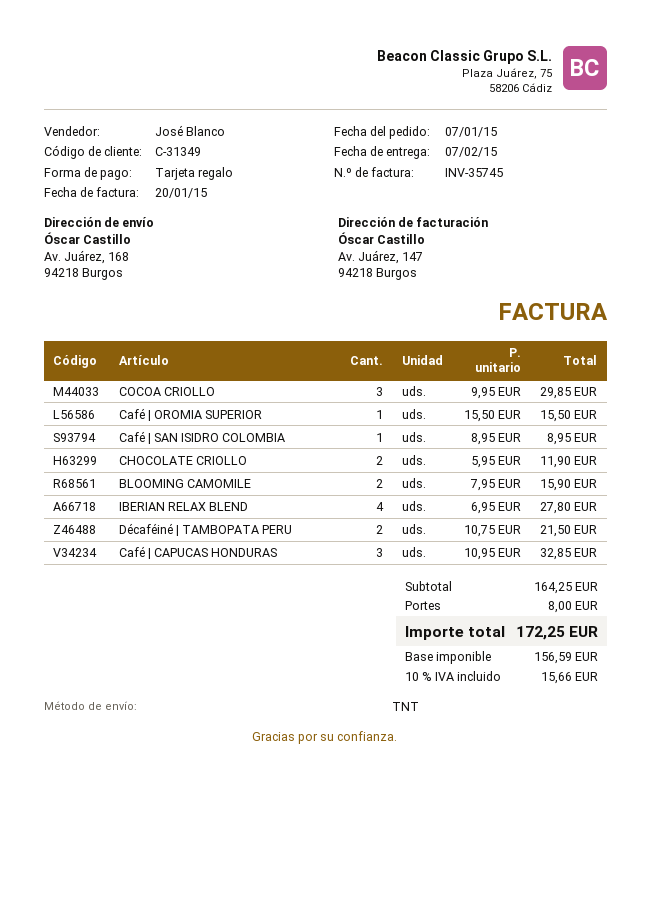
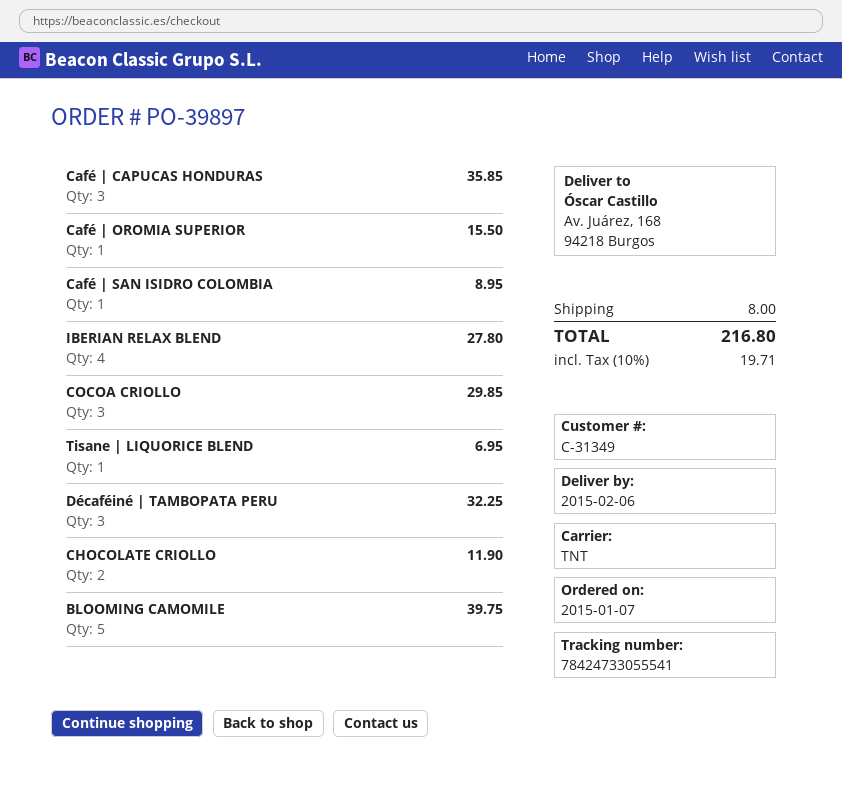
delivery date: 2015-02-07 -> 2015-02-06
BLOOMING CAMOMILE: 2 for 15.90 -> 5 for 39.75
Décaféiné | TAMBOPATA PERU: 2 for 21.50 -> 3 for 32.25
Café | CAPUCAS HONDURAS: 3 for 32.85 -> 3 for 35.85
Tisane | LIQUORICE BLEND: none -> 1 for 6.95
tax: 10% = 15.66 -> 10% = 19.71
total: 172.25 -> 216.80

